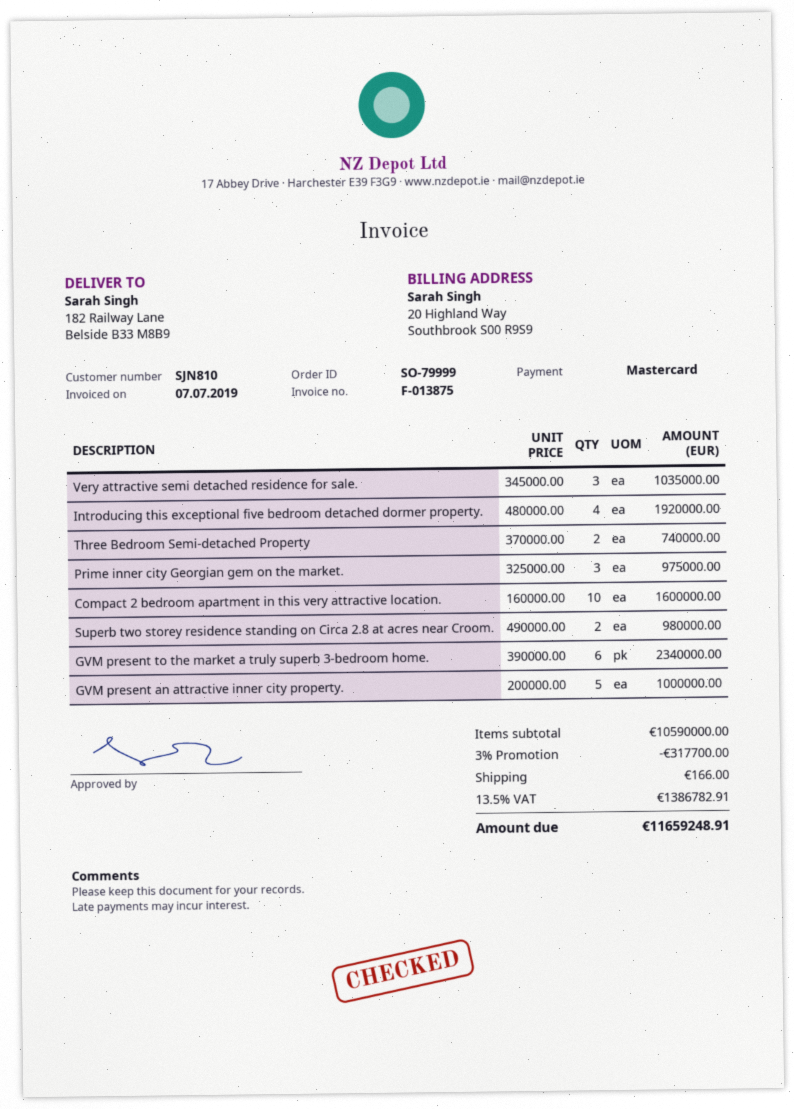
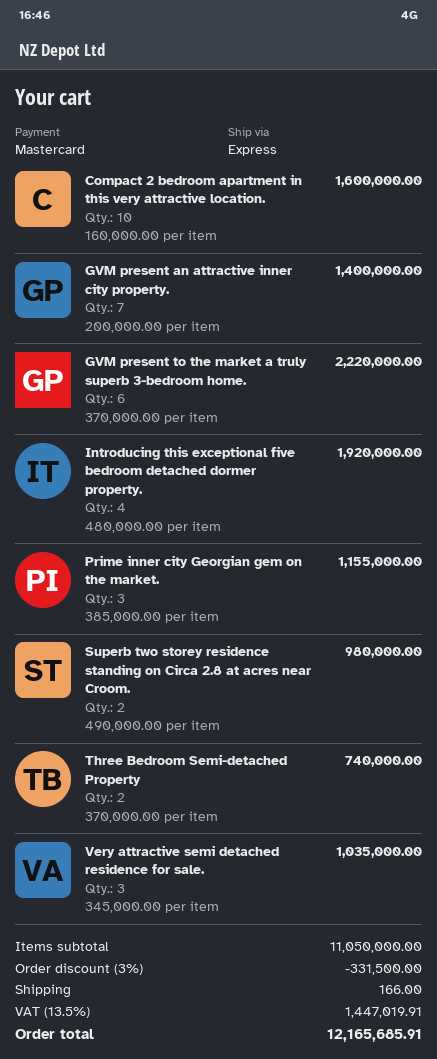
Prime inner city Georgian gem on the market.: 3 x 325000.00 = 975000.00 -> 3 x 385000.00 = 1155000.00
GVM present to the market a truly superb 3-bedroom home.: 6 x 390000.00 = 2340000.00 -> 6 x 370000.00 = 2220000.00
GVM present an attractive inner city property.: 5 x 200000.00 = 1000000.00 -> 7 x 200000.00 = 1400000.00
subtotal: 10590000.00 -> 11050000.00
discount: 3% = 317700.00 -> 3% = 331500.00
tax: 13.5% = 1386782.91 -> 13.5% = 1447019.91
total: 11659248.91 -> 12165685.91

